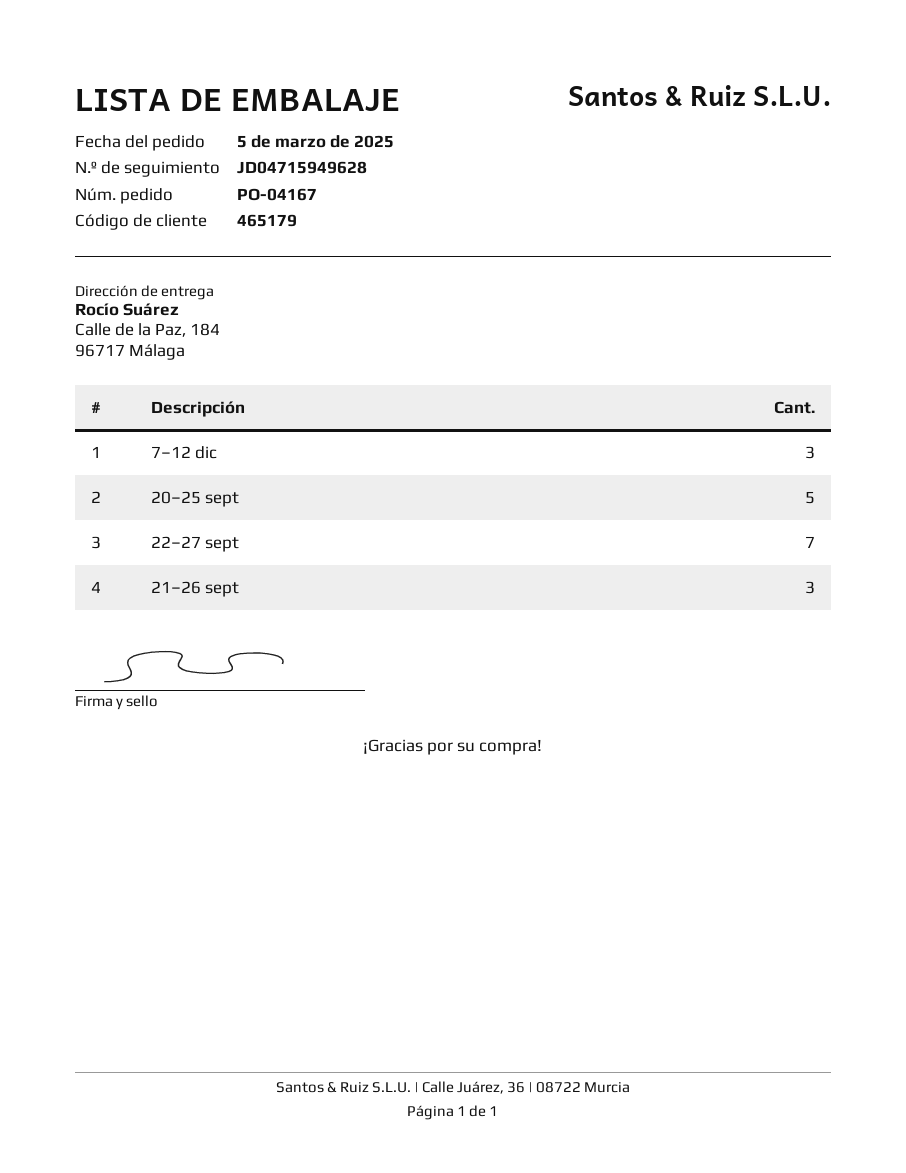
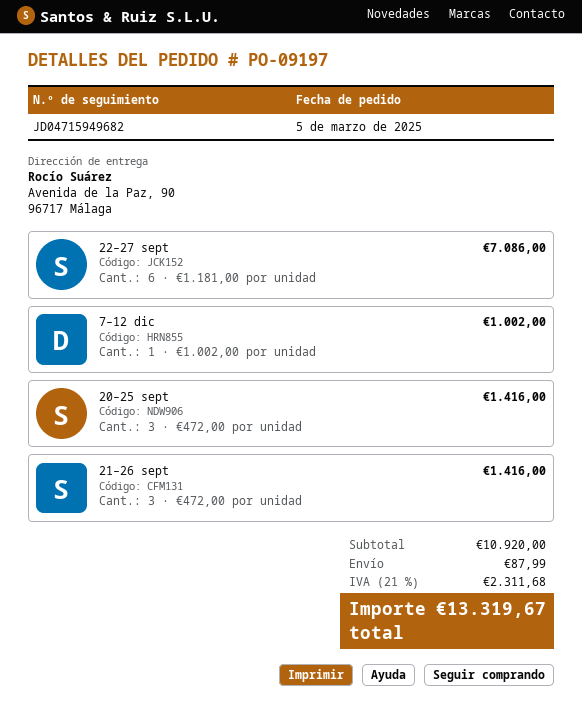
order number: PO-04167 -> PO-09197
tracking number: JD04715949628 -> JD04715949682
ship to: Calle de la Paz, 184, 96717 Málaga -> Avenida de la Paz, 90, 96717 Málaga
7–12 dic: 3 -> 1
20–25 sept: 5 -> 3
22–27 sept: 7 -> 6

